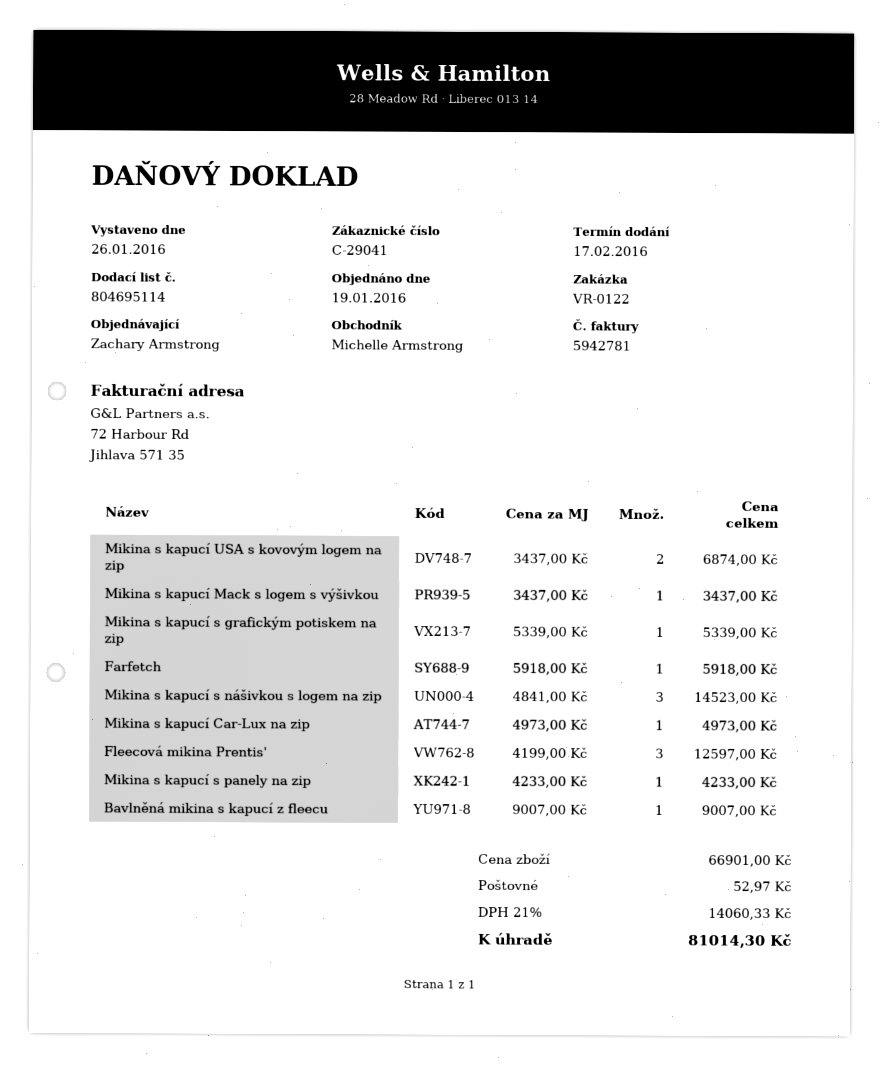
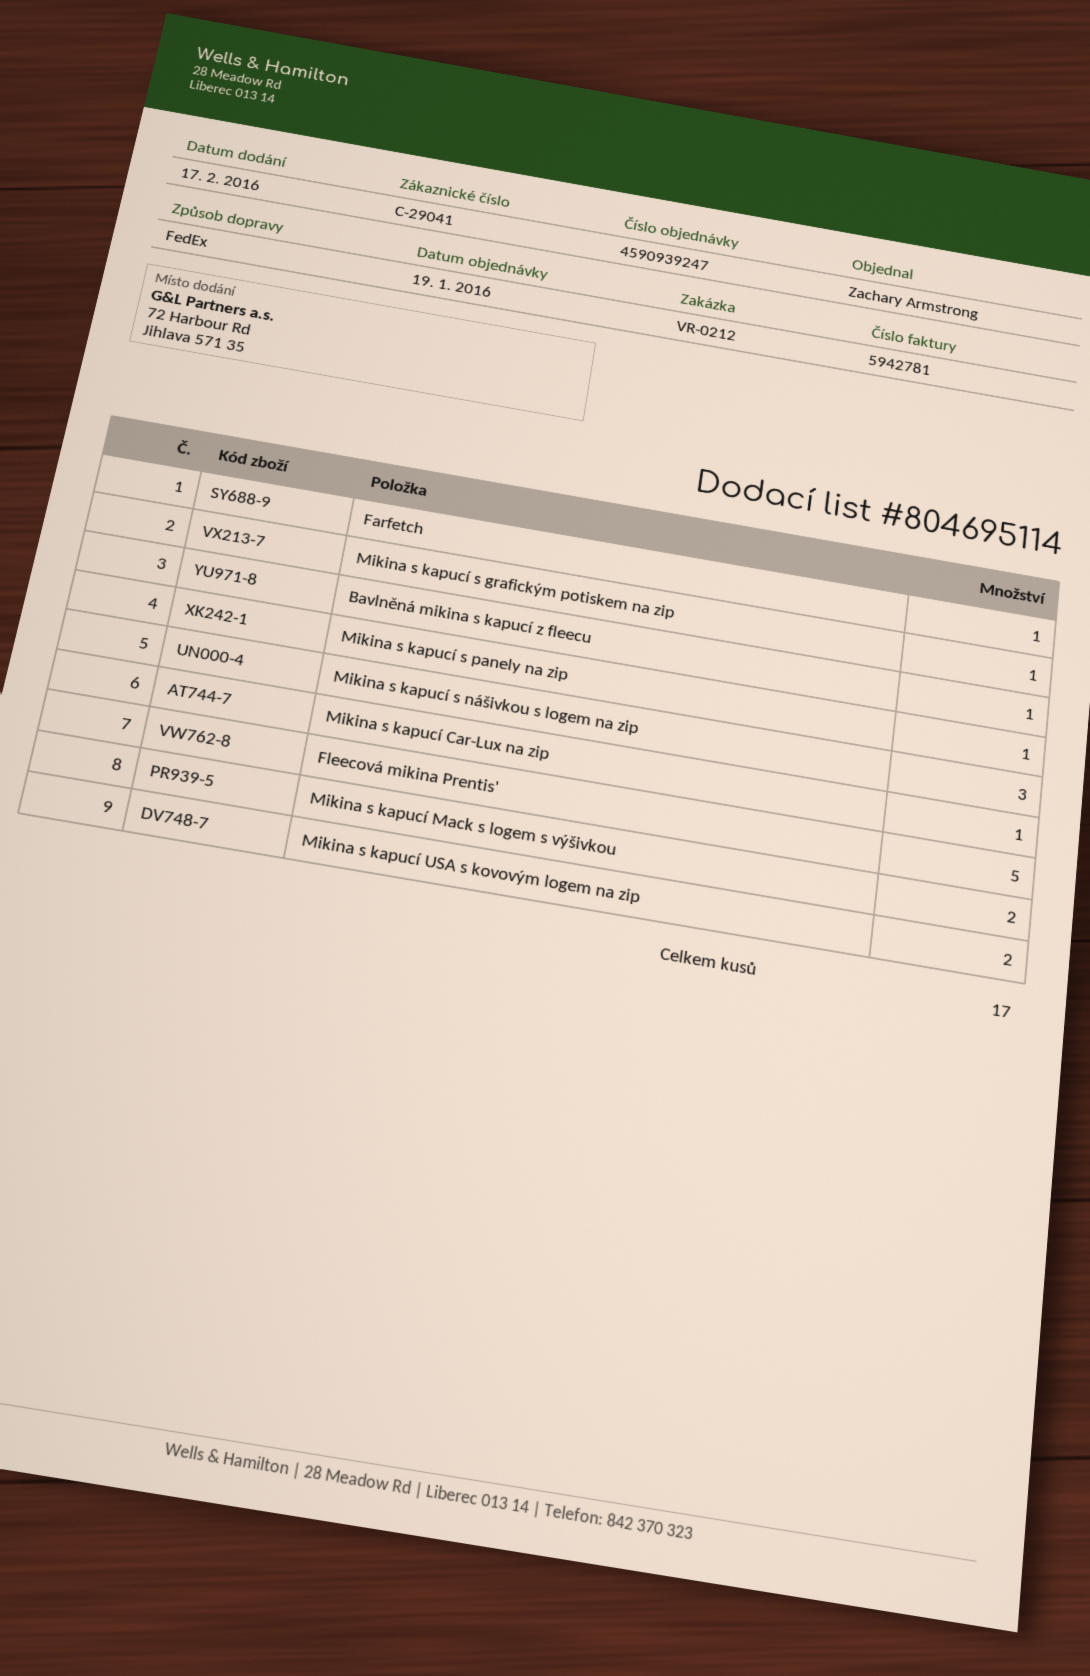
reference: VR-0122 -> VR-0212
Mikina s kapucí Mack s logem s výšivkou: 1 -> 2
Fleecová mikina Prentis': 3 -> 5

